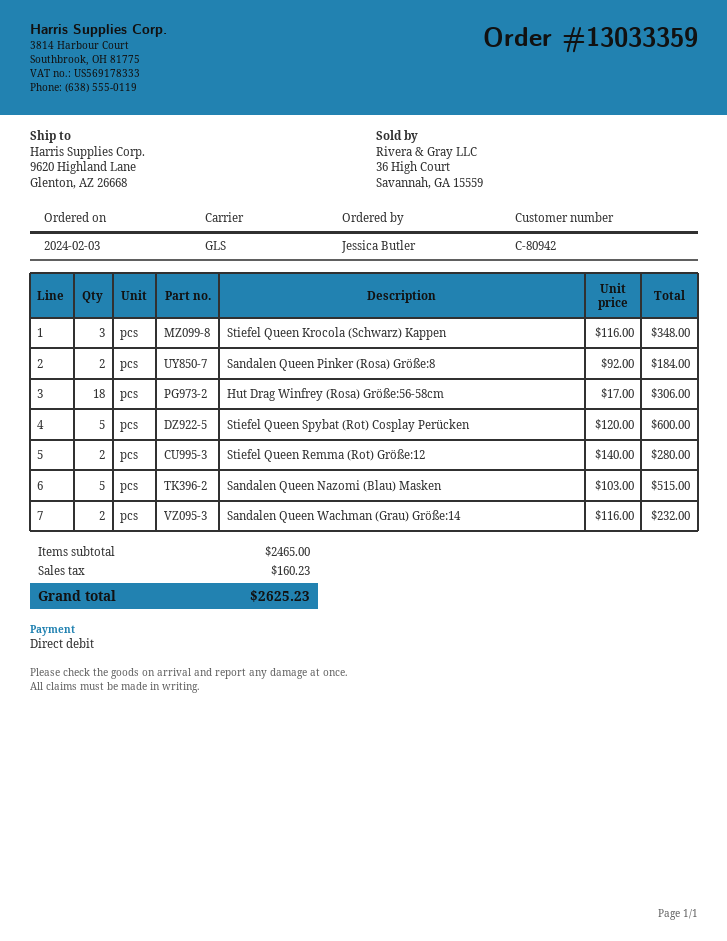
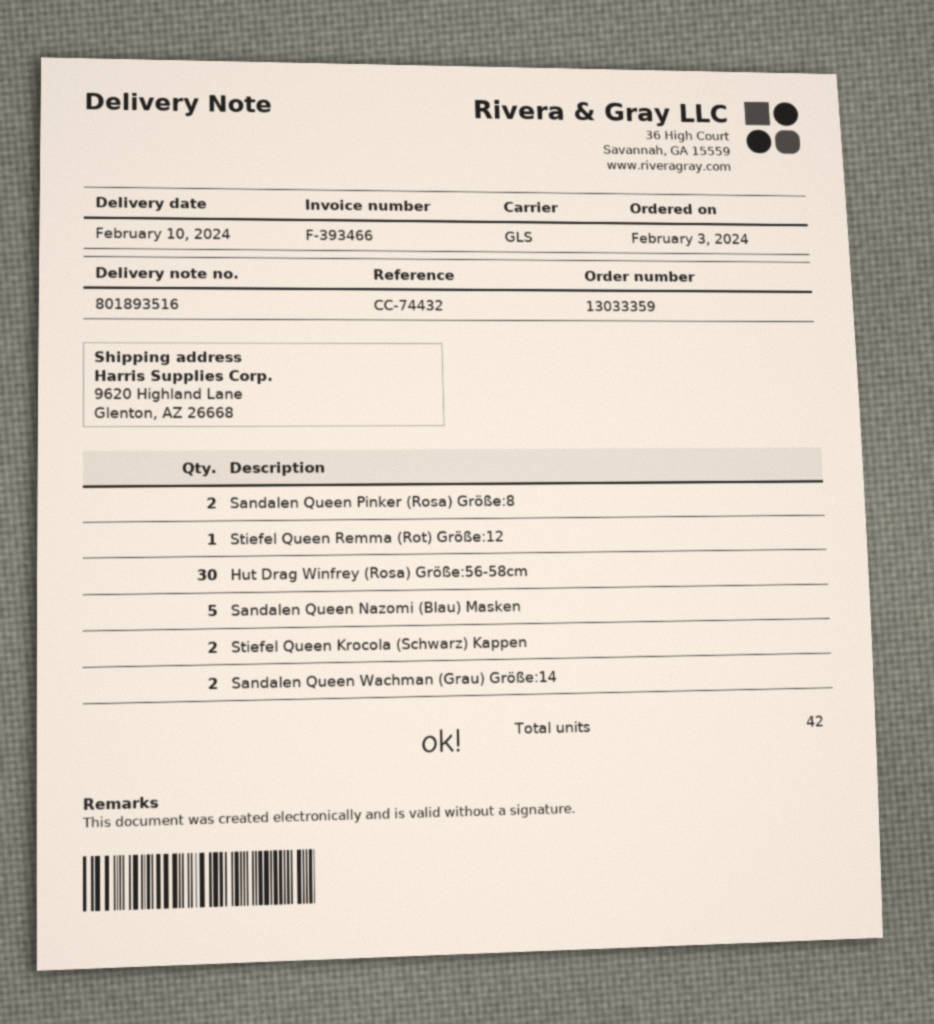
Stiefel Queen Krocola (Schwarz) Kappen: 3 -> 2
Hut Drag Winfrey (Rosa) Größe:56-58cm: 18 -> 30
Stiefel Queen Spybat (Rot) Cosplay Perücken: 5 -> none
Stiefel Queen Remma (Rot) Größe:12: 2 -> 1

